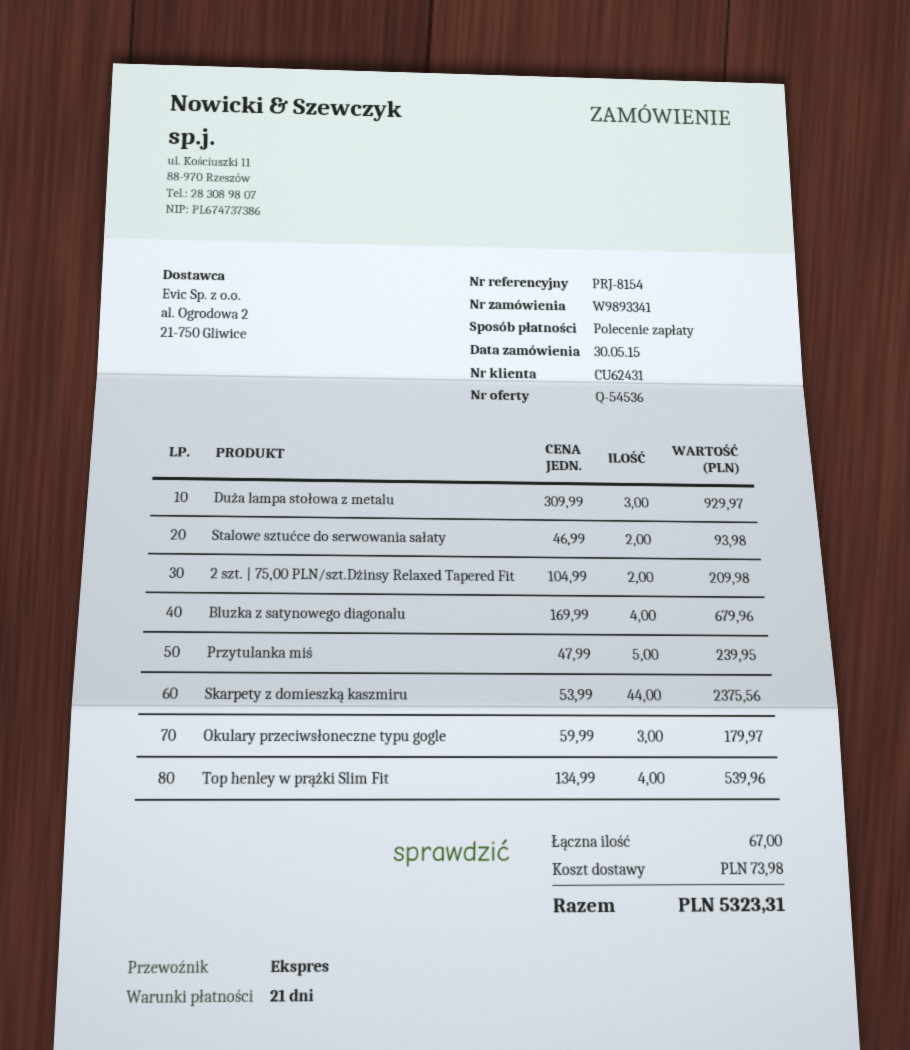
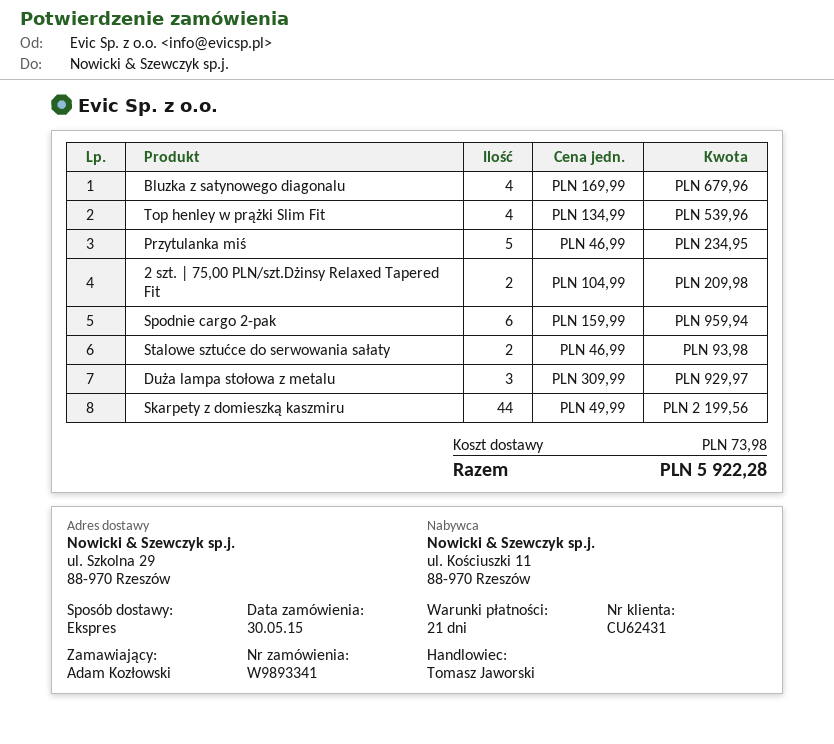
Przytulanka miś: 5 x 47.99 = 239.95 -> 5 x 46.99 = 234.95
Skarpety z domieszką kaszmiru: 44 x 53.99 = 2375.56 -> 44 x 49.99 = 2199.56
Okulary przeciwsłoneczne typu gogle: 3 x 59.99 = 179.97 -> none
Spodnie cargo 2-pak: none -> 6 x 159.99 = 959.94
total: 5323.31 -> 5922.28

